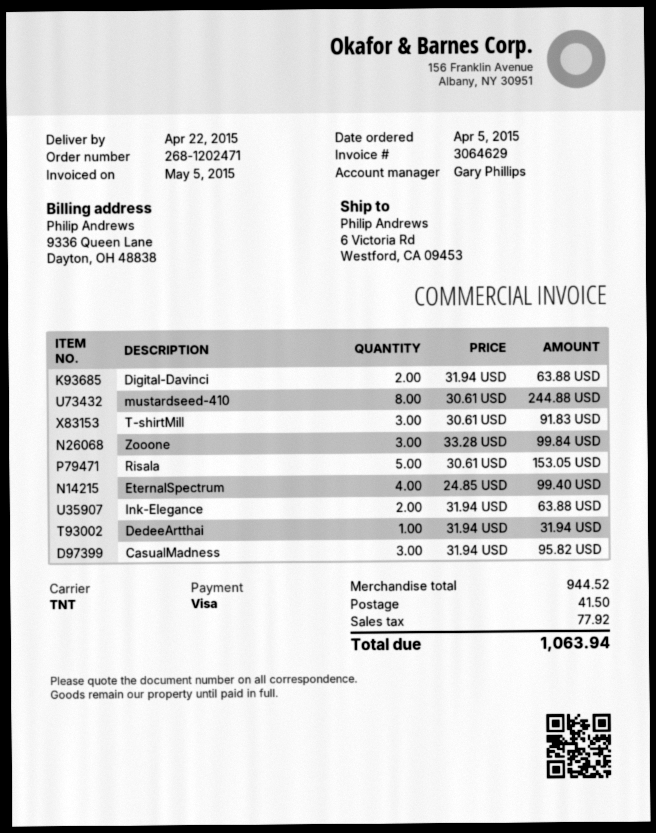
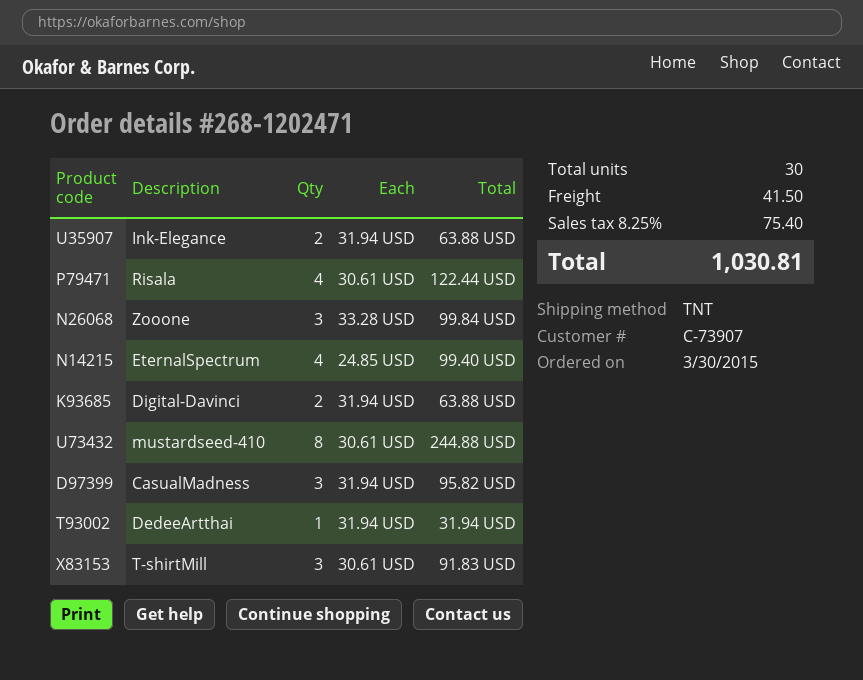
order date: 2015-04-05 -> 2015-03-30
Risala: 5 x 30.61 = 153.05 -> 4 x 30.61 = 122.44
tax: 77.92 -> 75.40
total: 1063.94 -> 1030.81

